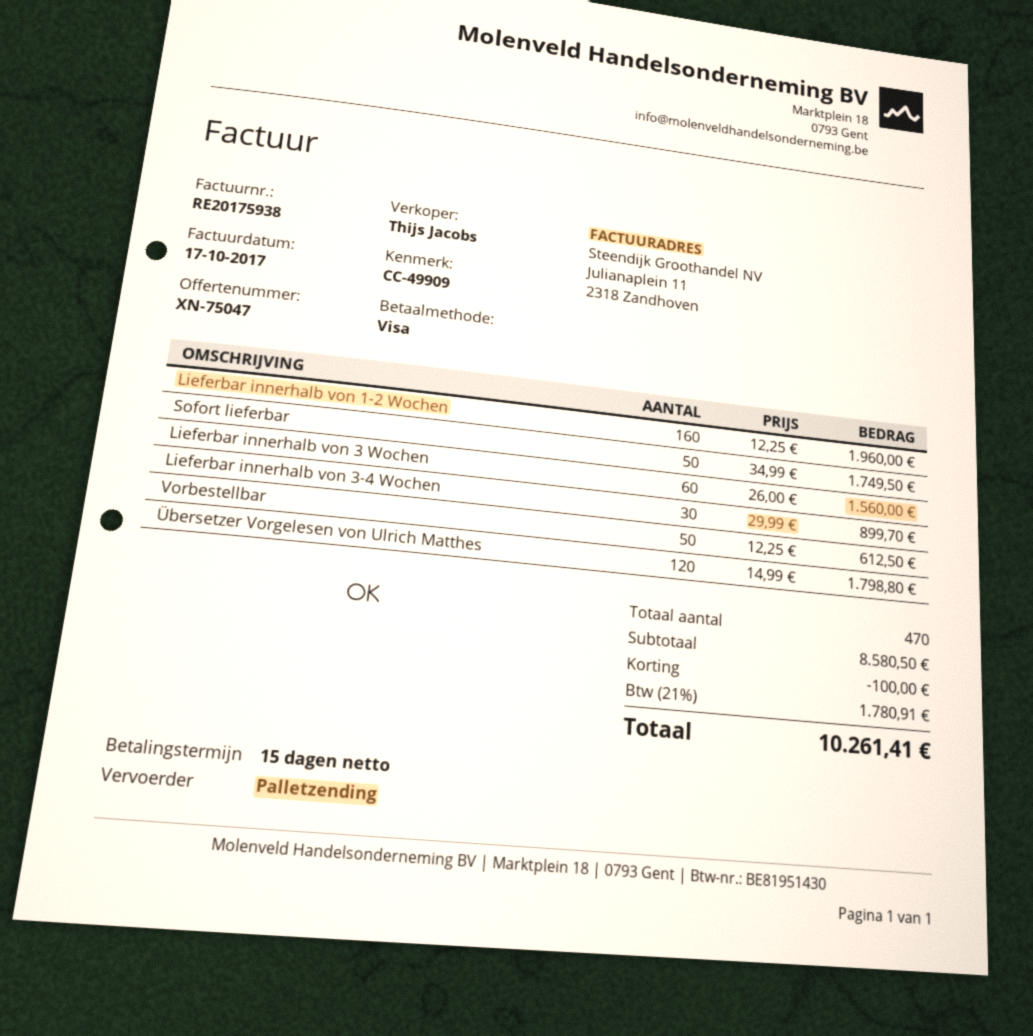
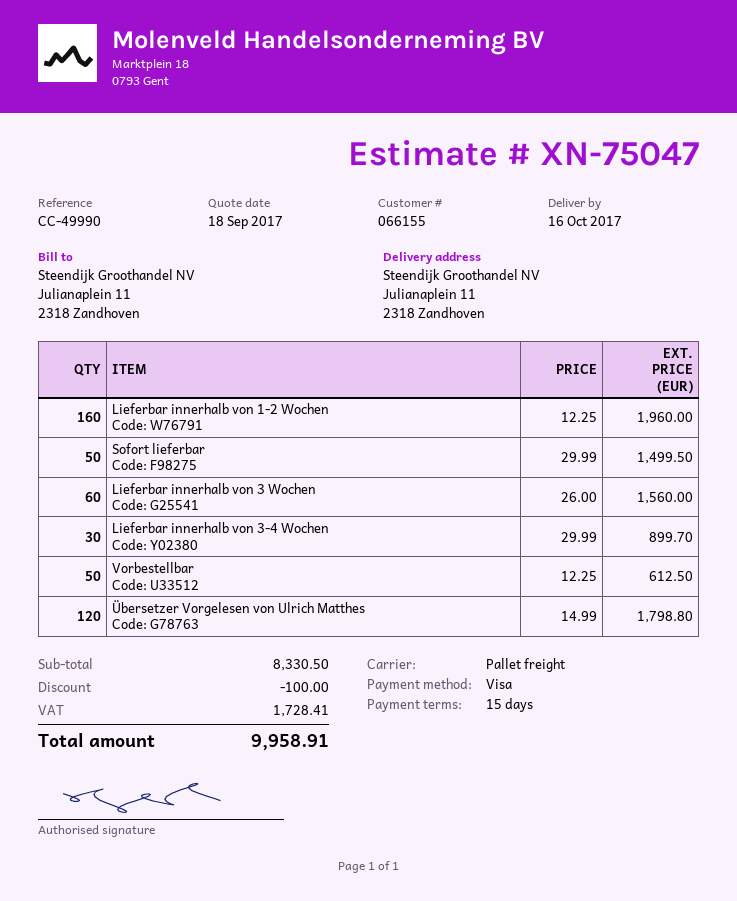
reference: CC-49909 -> CC-49990
Sofort lieferbar: 50 x 34.99 = 1749.50 -> 50 x 29.99 = 1499.50
subtotal: 8580.50 -> 8330.50
tax: 1780.91 -> 1728.41
total: 10261.41 -> 9958.91

